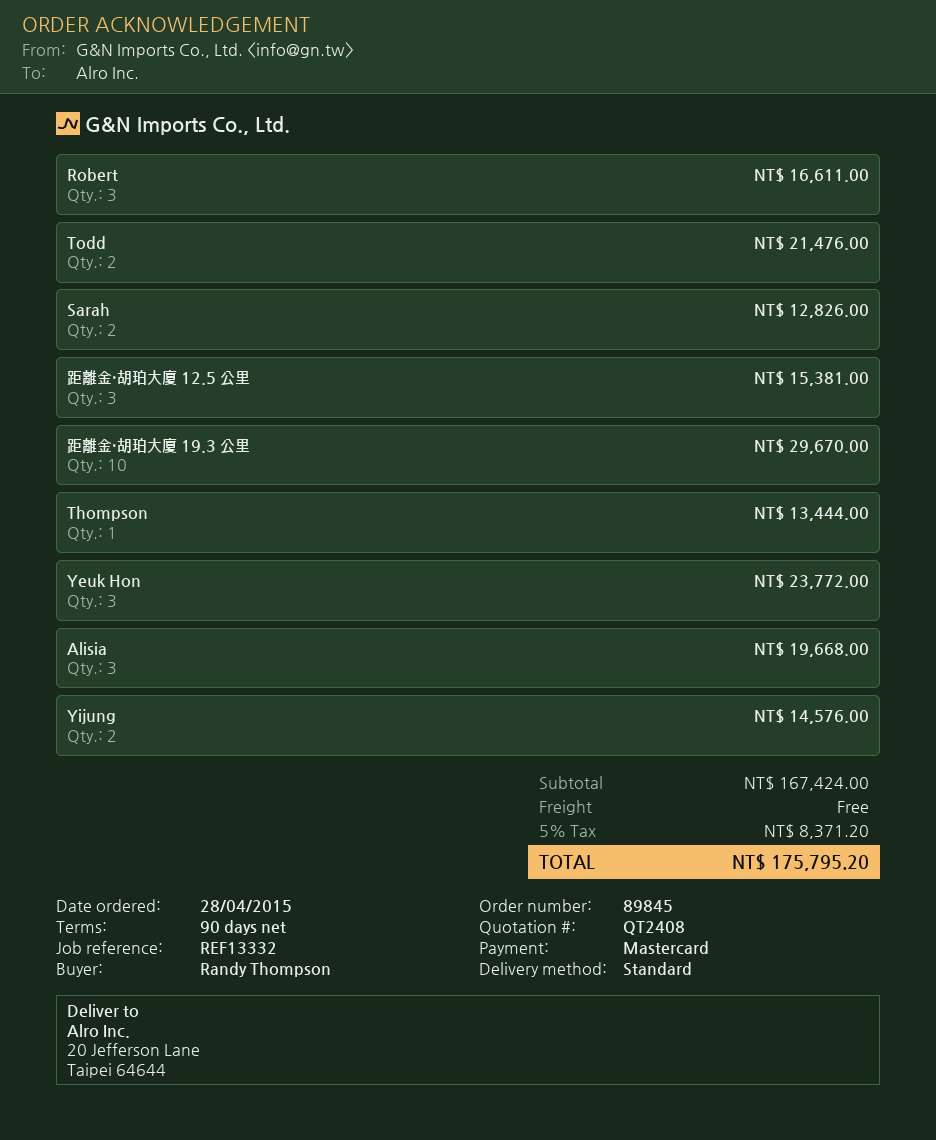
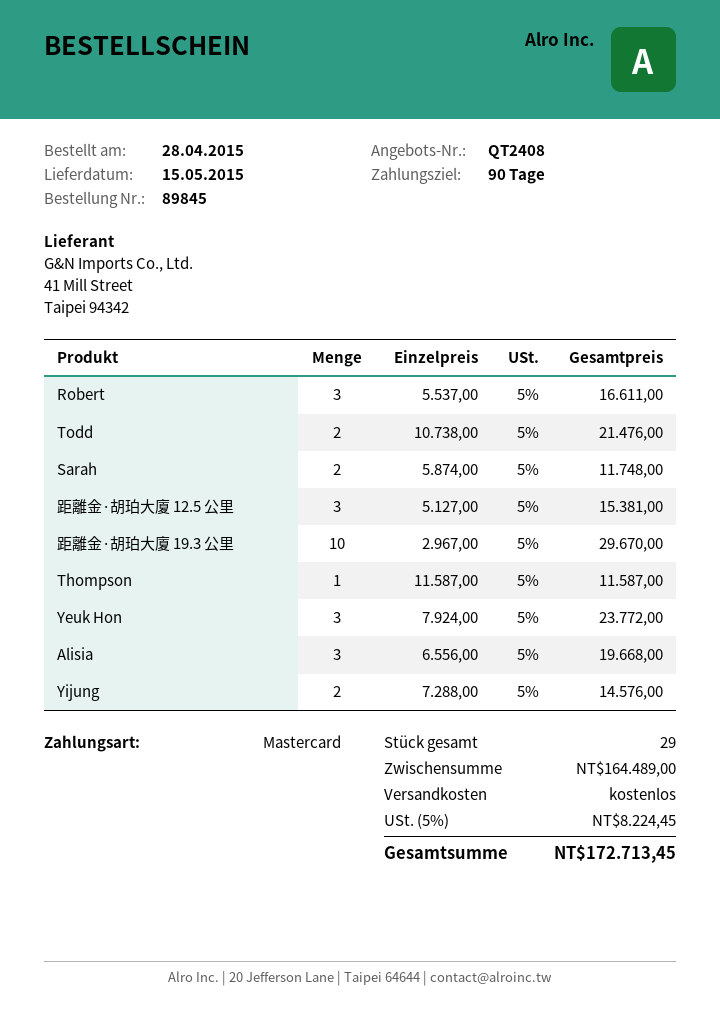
Sarah: 2 for 12826.00 -> 2 for 11748.00
Thompson: 1 for 13444.00 -> 1 for 11587.00
subtotal: 167424.00 -> 164489.00
tax: 5% = 8371.20 -> 5% = 8224.45
total: 175795.20 -> 172713.45

